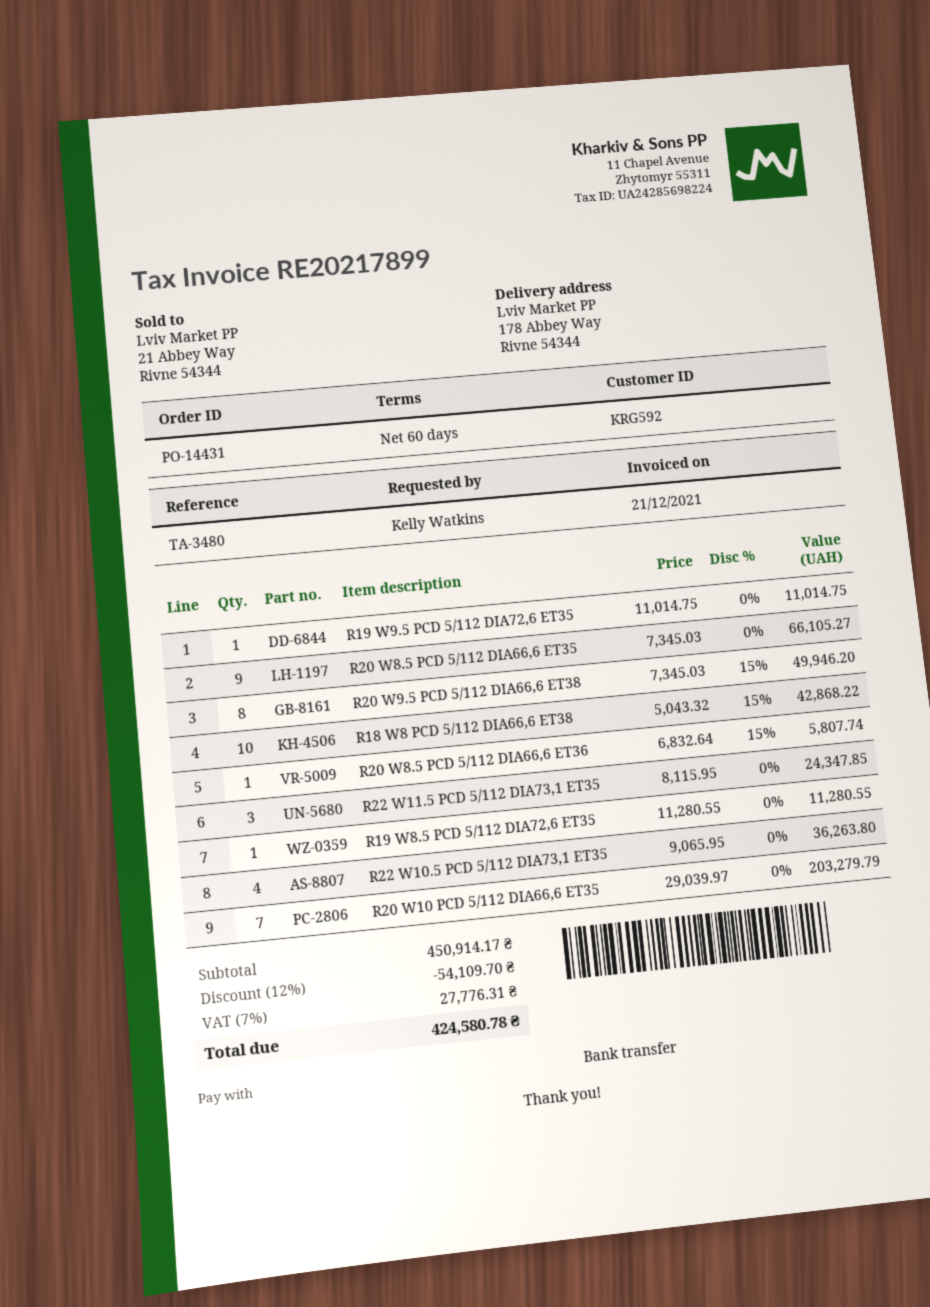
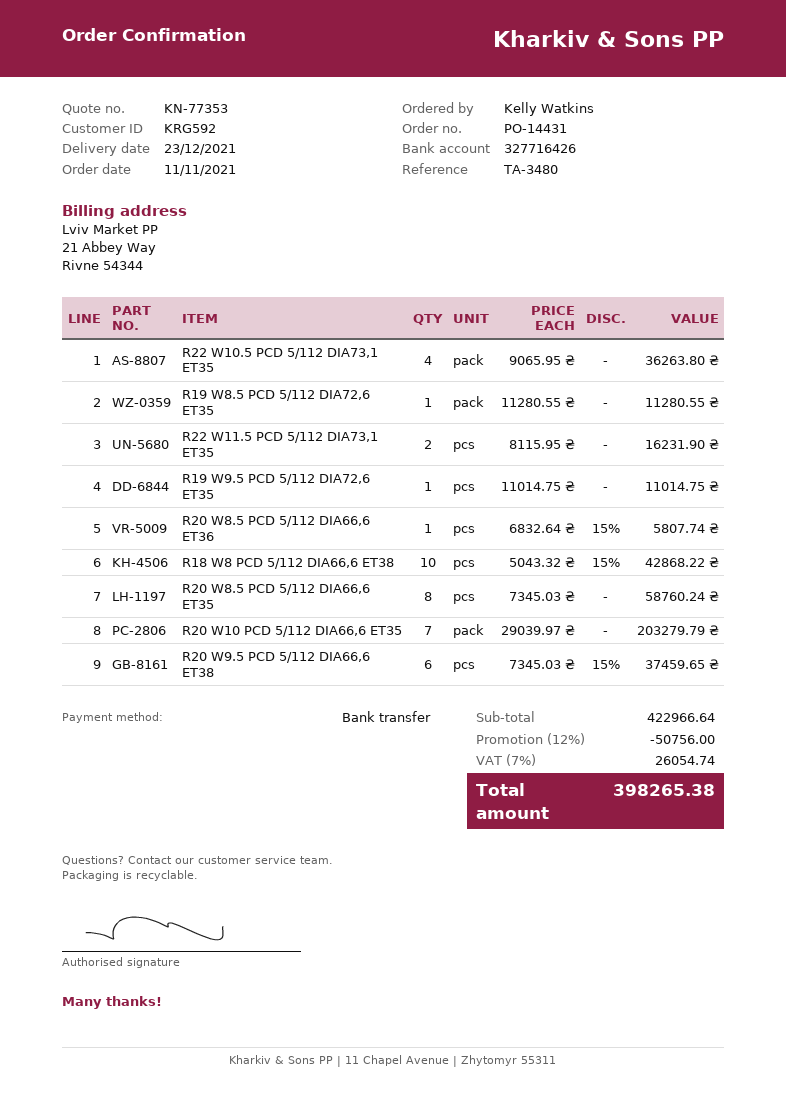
R20 W8.5 PCD 5/112 DIA66,6 ET35: 9 x 7345.03 = 66105.27 -> 8 x 7345.03 = 58760.24
R20 W9.5 PCD 5/112 DIA66,6 ET38: 8 x 7345.03 - 15% = 49946.20 -> 6 x 7345.03 - 15% = 37459.65
R22 W11.5 PCD 5/112 DIA73,1 ET35: 3 x 8115.95 = 24347.85 -> 2 x 8115.95 = 16231.90
subtotal: 450914.17 -> 422966.64
discount: 12% = 54109.70 -> 12% = 50756.00
tax: 7% = 27776.31 -> 7% = 26054.74
total: 424580.78 -> 398265.38

